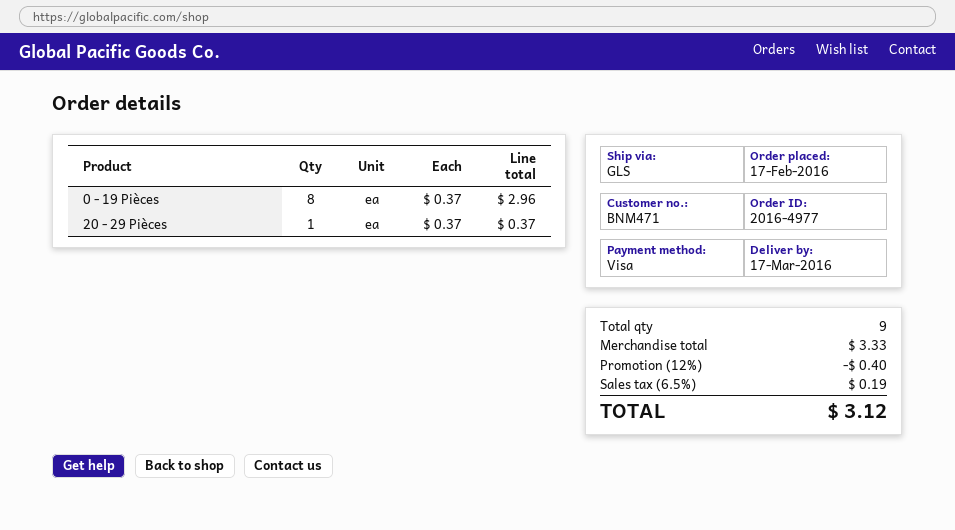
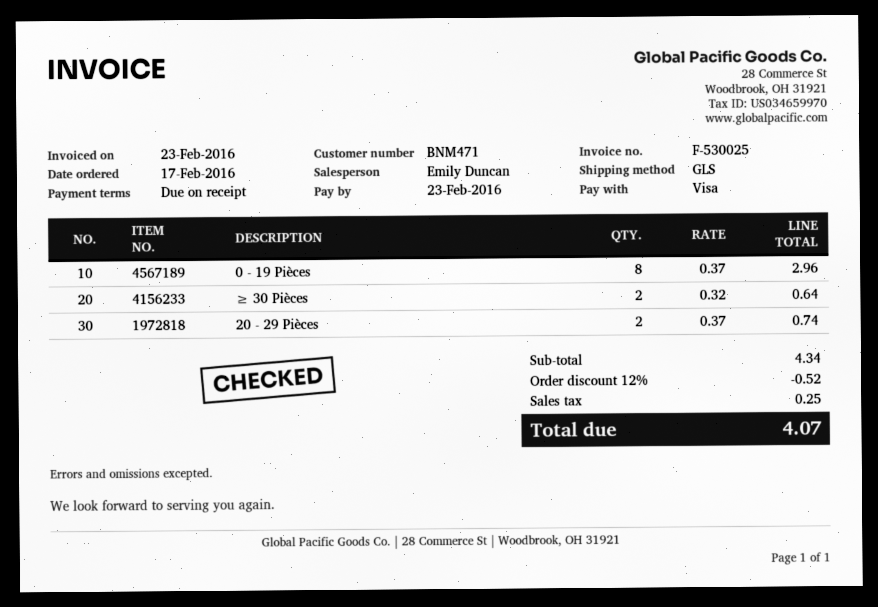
20 - 29 Pièces: 1 x 0.37 = 0.37 -> 2 x 0.37 = 0.74
≥ 30 Pièces: none -> 2 x 0.32 = 0.64
subtotal: 3.33 -> 4.34
discount: 12% = 0.40 -> 12% = 0.52
tax: 0.19 -> 0.25
total: 3.12 -> 4.07

